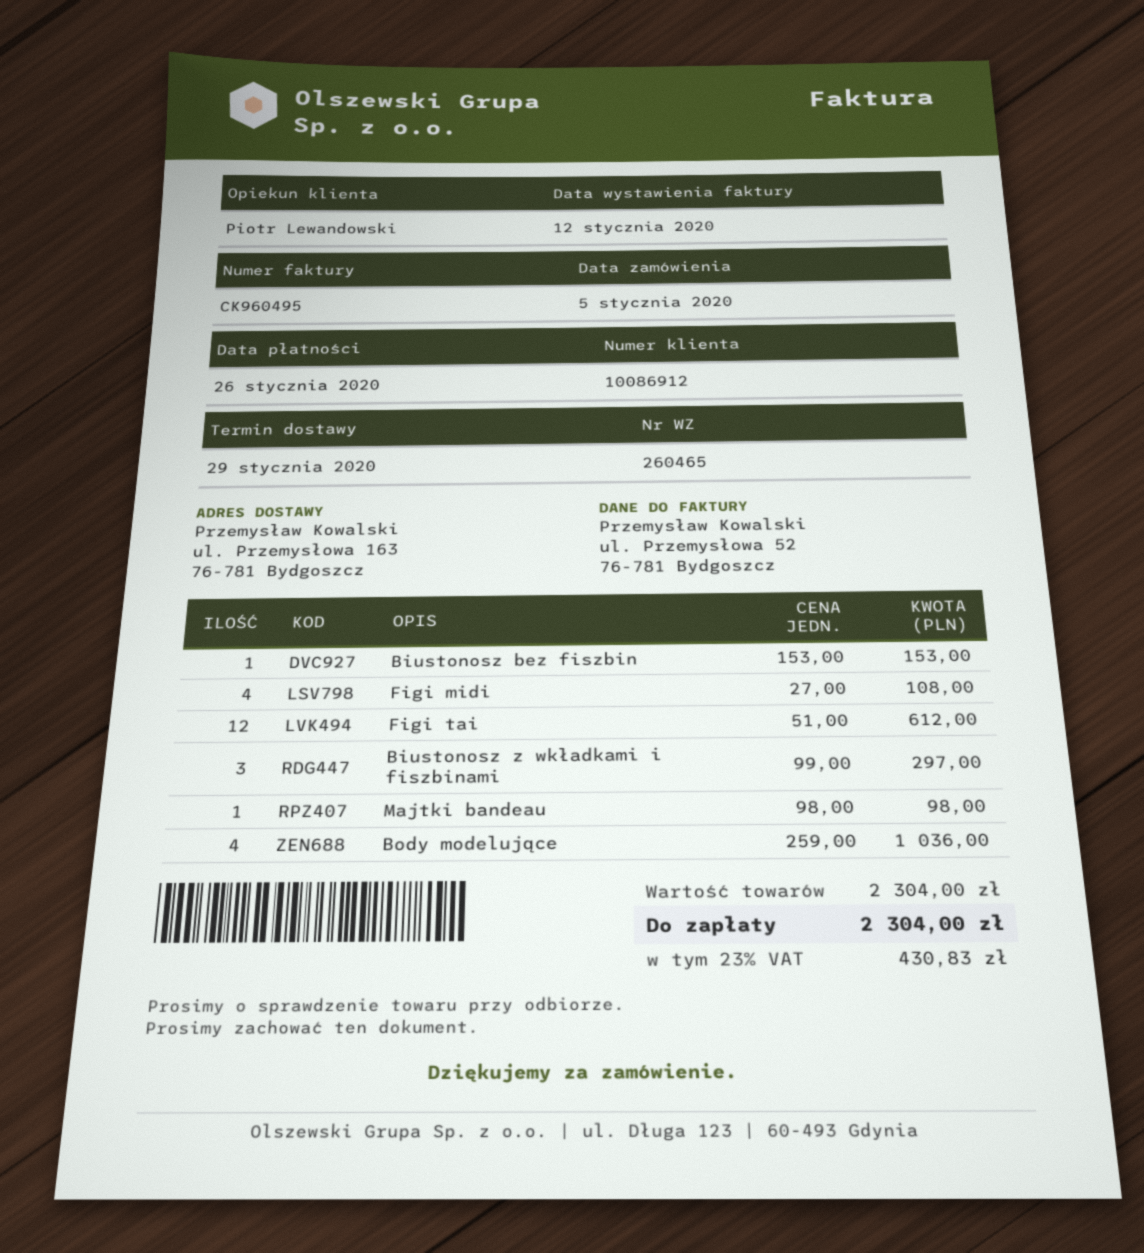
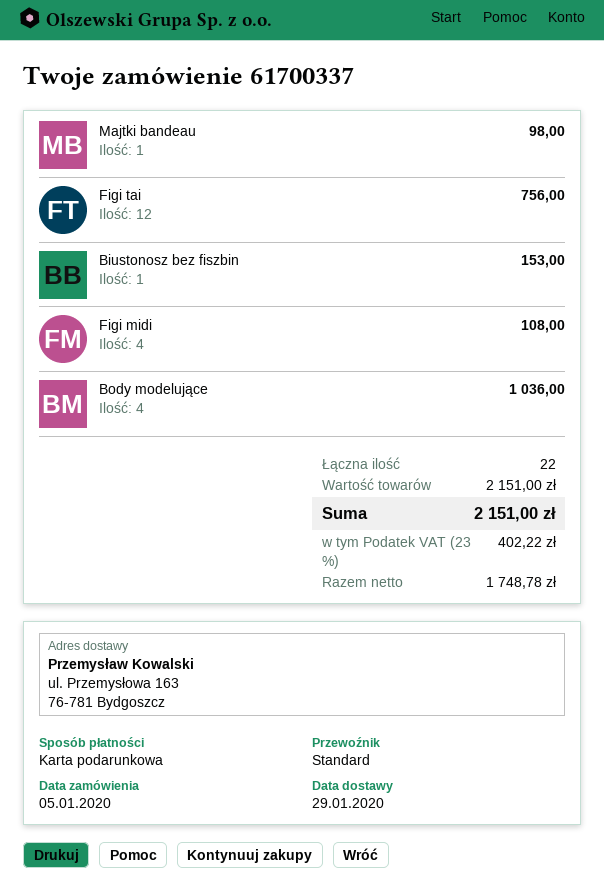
Figi tai: 12 for 612.00 -> 12 for 756.00
Biustonosz z wkładkami i fiszbinami: 3 for 297.00 -> none
subtotal: 2304.00 -> 2151.00
tax: 23% = 430.83 -> 23% = 402.22
total: 2304.00 -> 2151.00

